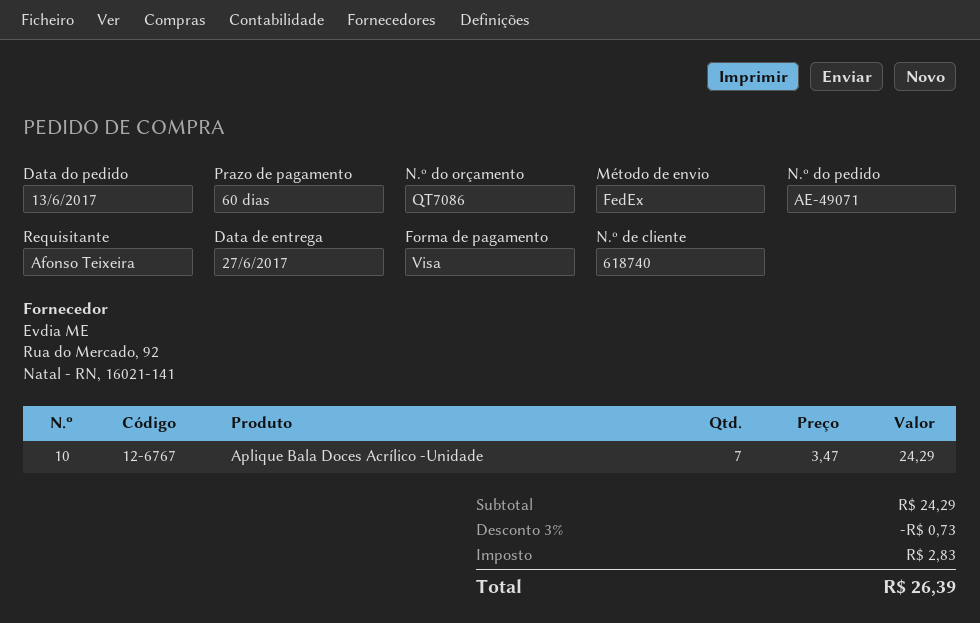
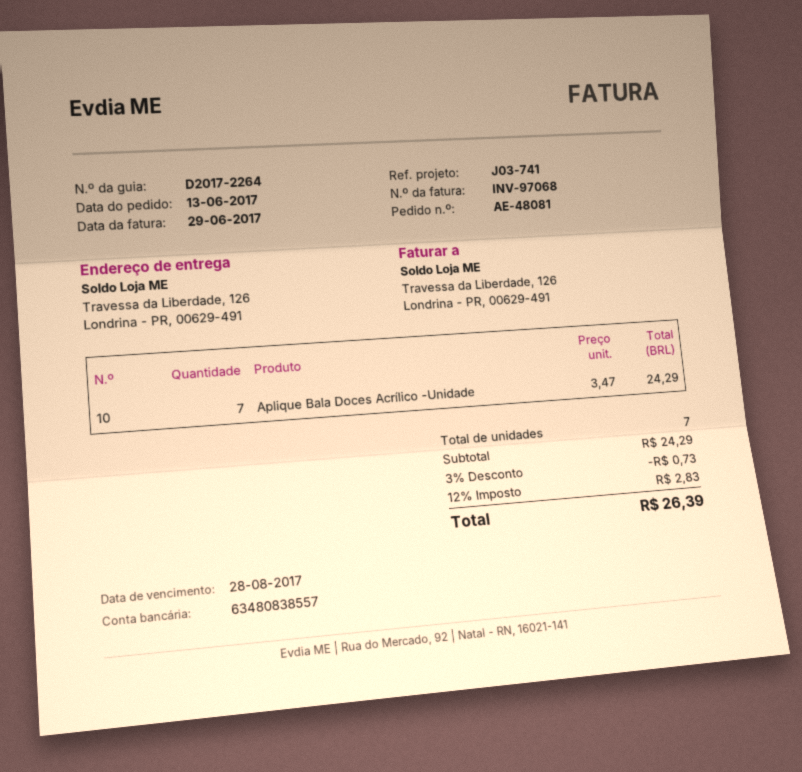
order number: AE-49071 -> AE-48081

